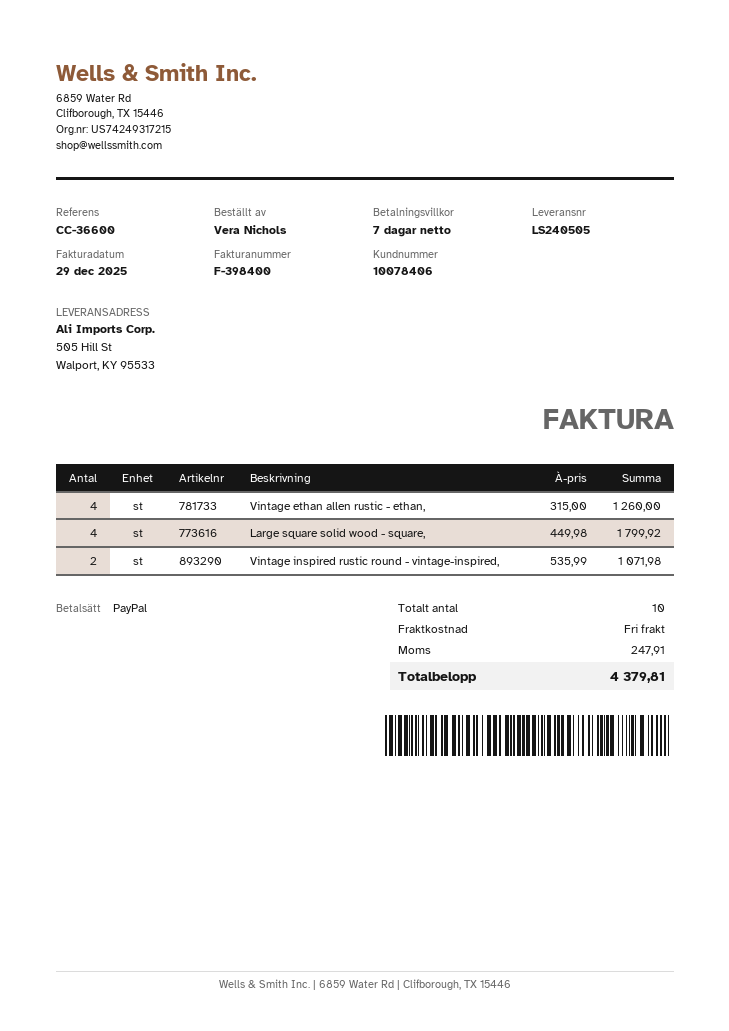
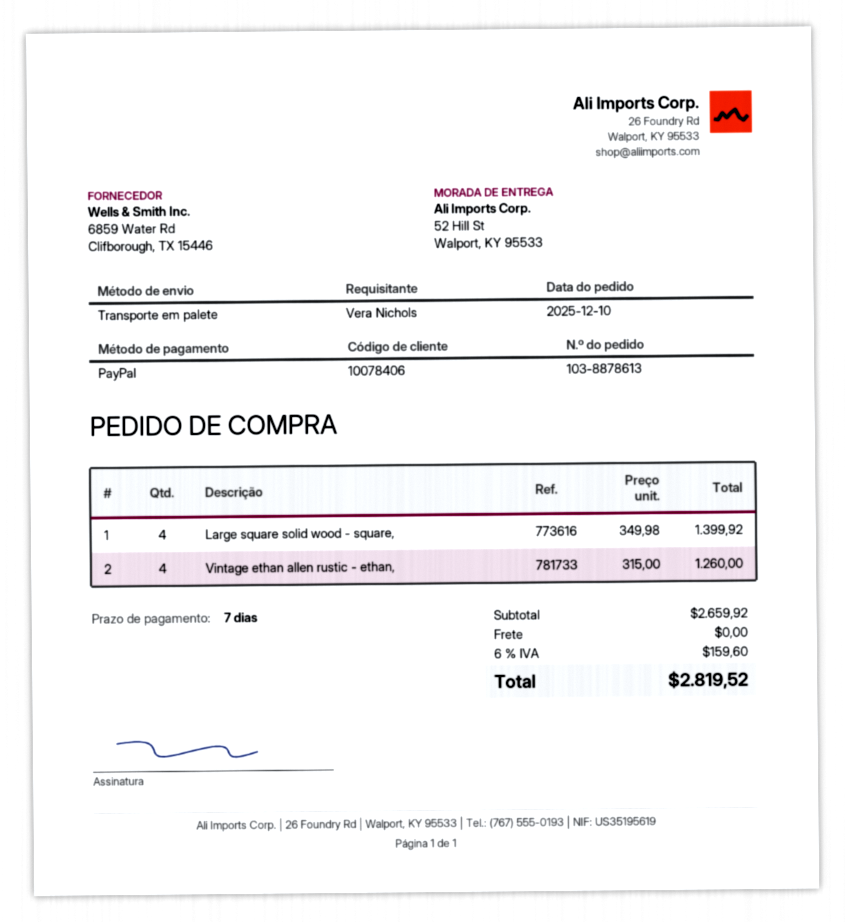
ship to: 505 Hill St, Walport, KY 95533 -> 52 Hill St, Walport, KY 95533
Large square solid wood - square,: 4 x 449.98 = 1799.92 -> 4 x 349.98 = 1399.92
Vintage inspired rustic round - vintage-inspired,: 2 x 535.99 = 1071.98 -> none
tax: 247.91 -> 159.60
total: 4379.81 -> 2819.52

